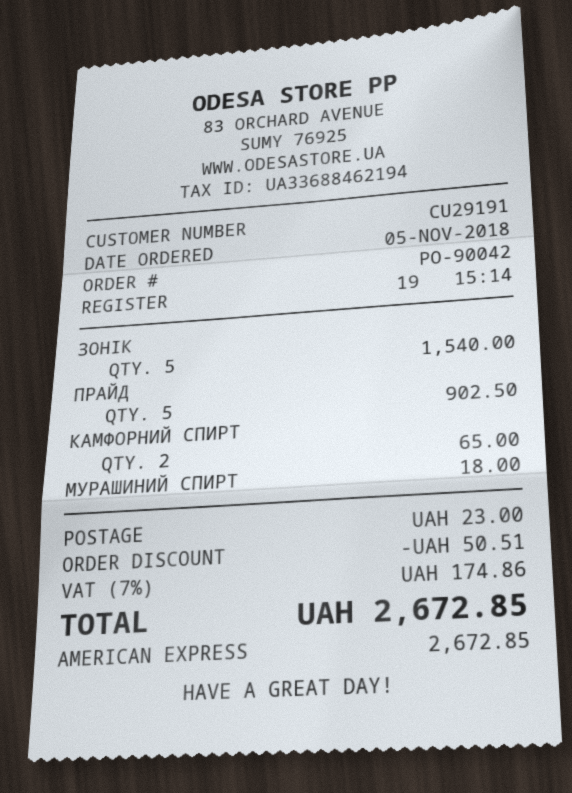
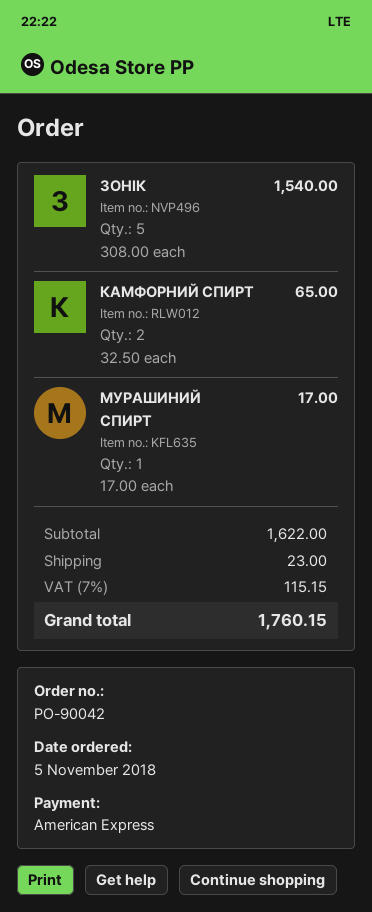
ПРАЙД: 5 for 902.50 -> none
МУРАШИНИЙ СПИРТ: 1 for 18.00 -> 1 for 17.00
discount: 50.51 -> none
tax: 7% = 174.86 -> 7% = 115.15
total: 2672.85 -> 1760.15

